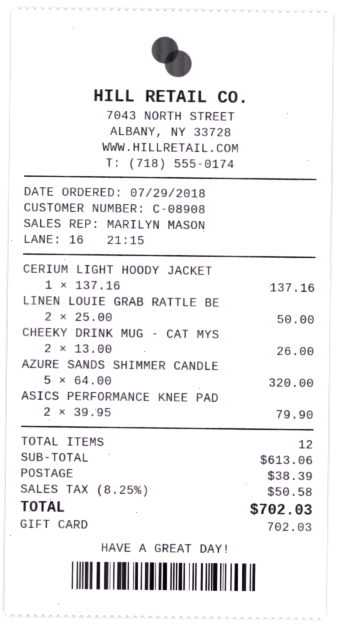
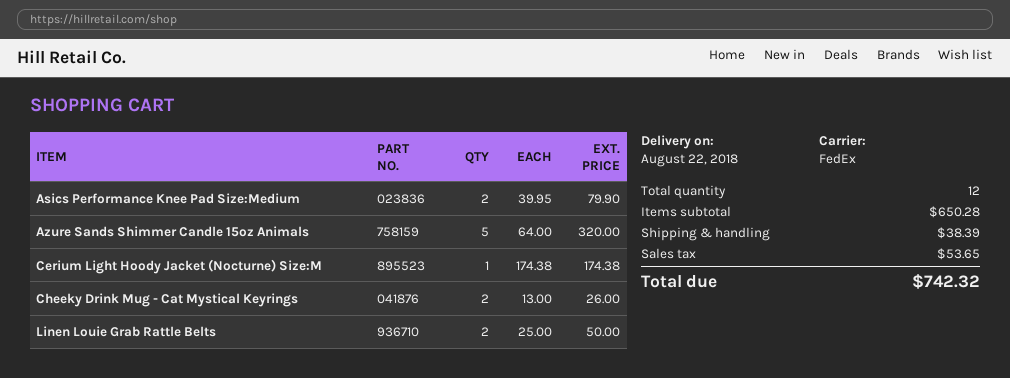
CERIUM LIGHT HOODY JACKET: 1 x 137.16 = 137.16 -> 1 x 174.38 = 174.38
subtotal: 613.06 -> 650.28
tax: 50.58 -> 53.65
total: 702.03 -> 742.32

